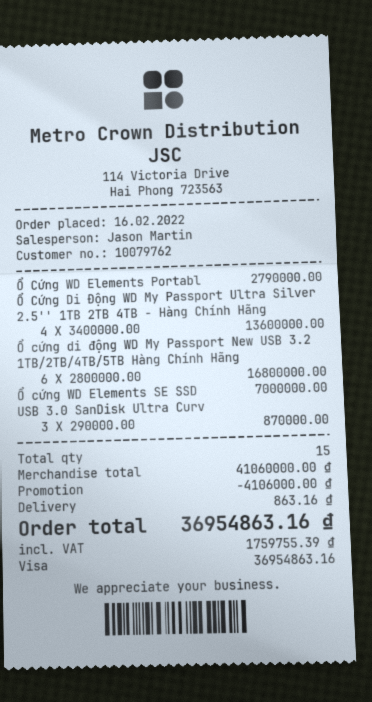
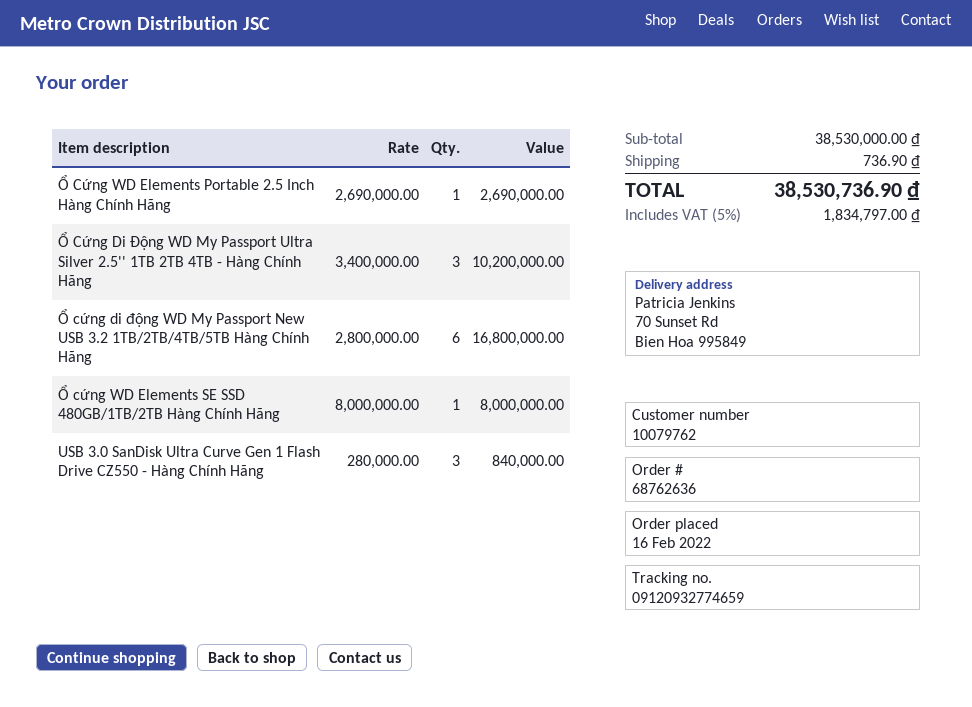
Ổ Cứng WD Elements Portabl: 1 x 2790000.00 = 2790000.00 -> 1 x 2690000.00 = 2690000.00
Ổ Cứng Di Động WD My Passport Ultra Silver 2.5'' 1TB 2TB 4TB - Hàng Chính Hãng: 4 x 3400000.00 = 13600000.00 -> 3 x 3400000.00 = 10200000.00
Ổ cứng WD Elements SE SSD: 1 x 7000000.00 = 7000000.00 -> 1 x 8000000.00 = 8000000.00
USB 3.0 SanDisk Ultra Curv: 3 x 290000.00 = 870000.00 -> 3 x 280000.00 = 840000.00
subtotal: 41060000.00 -> 38530000.00
discount: 4106000.00 -> none
shipping: 863.16 -> 736.90
tax: 1759755.39 -> 1834797.00
total: 36954863.16 -> 38530736.90

